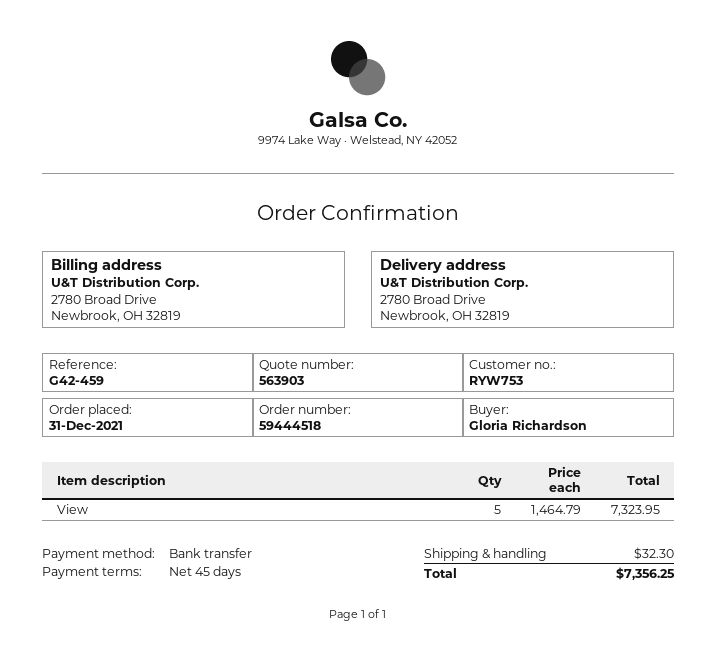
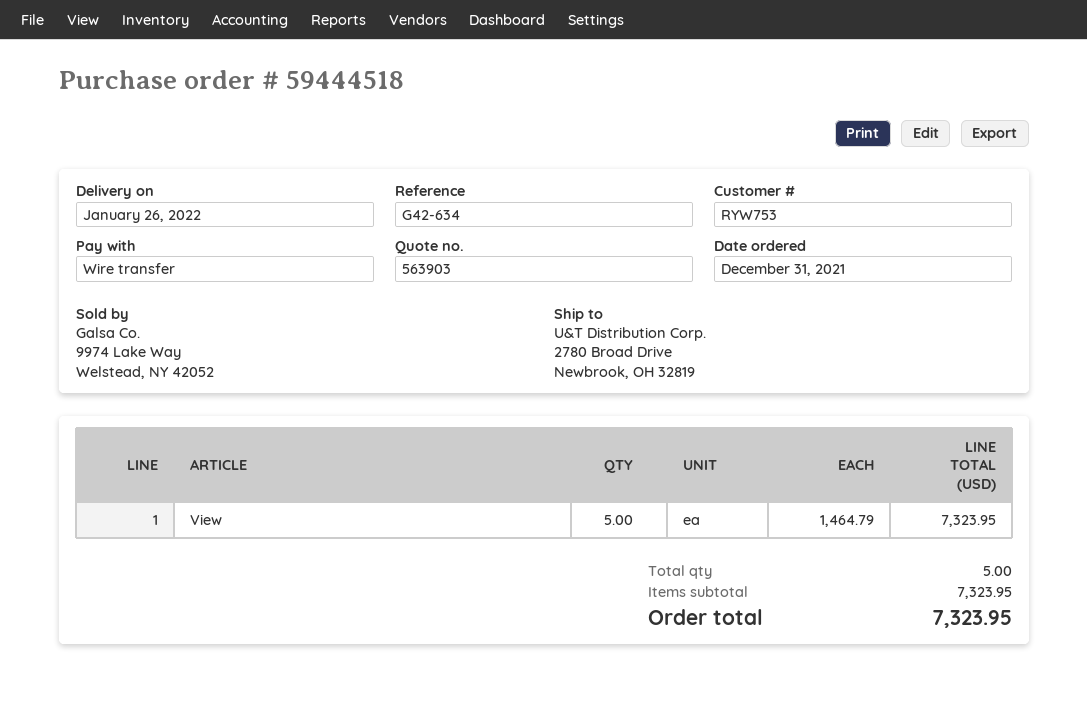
reference: G42-459 -> G42-634
shipping: 32.30 -> none
total: 7356.25 -> 7323.95

